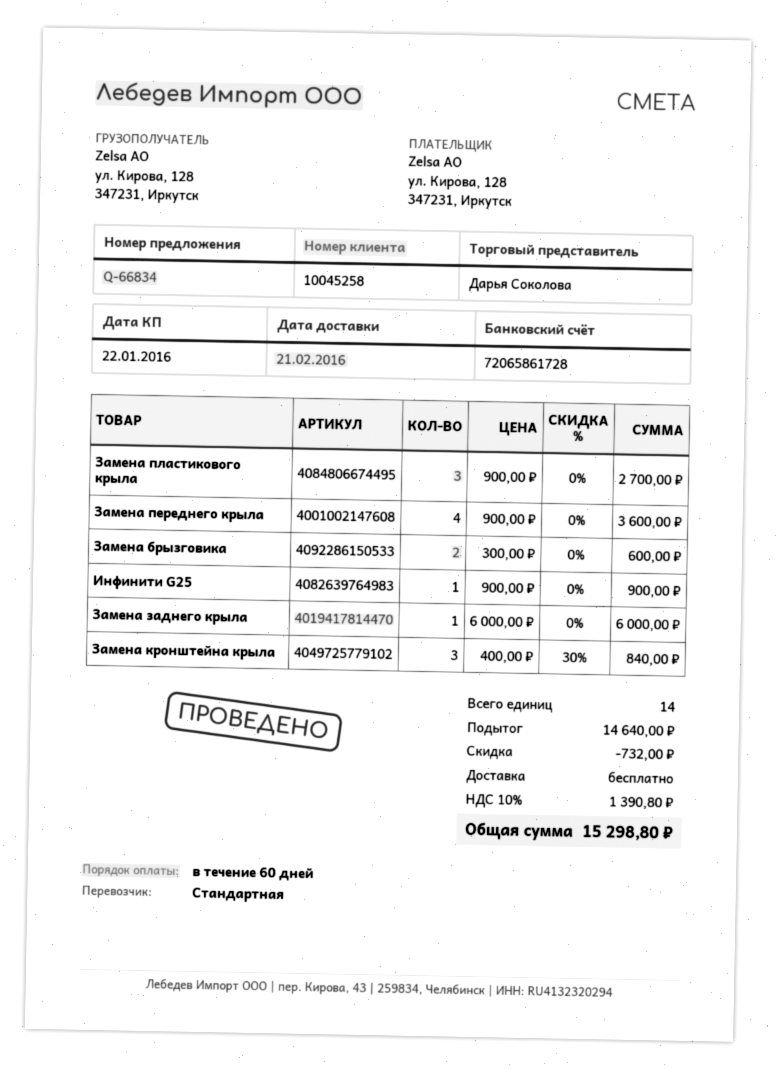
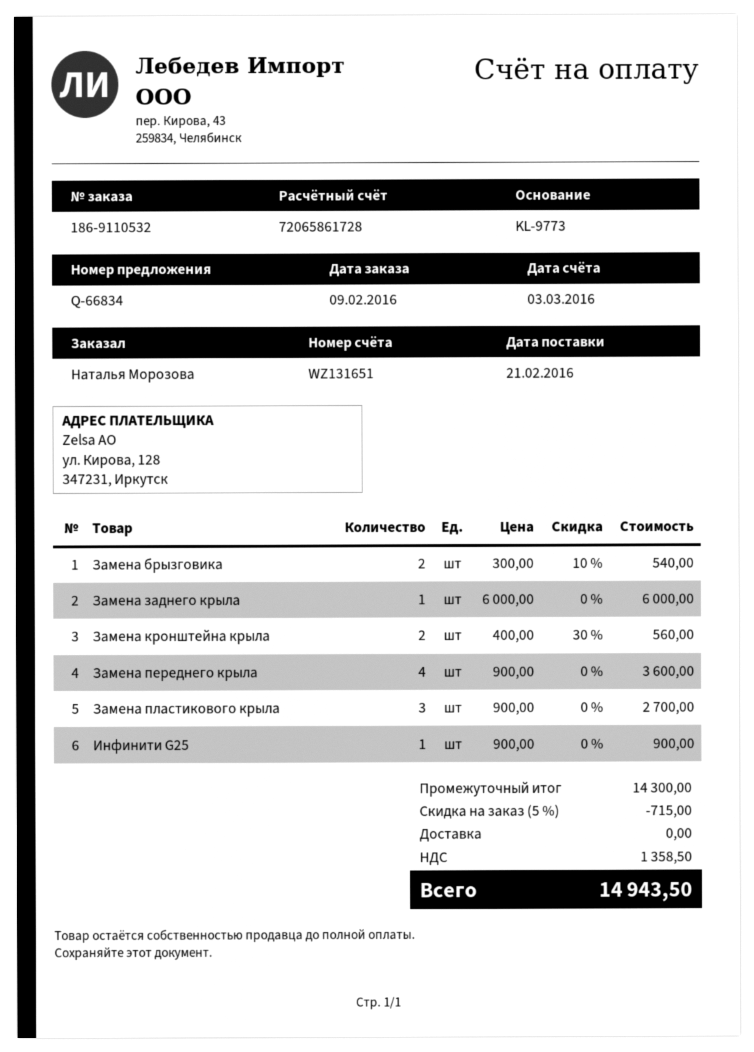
Замена брызговика: 2 x 300.00 = 600.00 -> 2 x 300.00 - 10% = 540.00
Замена кронштейна крыла: 3 x 400.00 - 30% = 840.00 -> 2 x 400.00 - 30% = 560.00
subtotal: 14640.00 -> 14300.00
discount: 732.00 -> 715.00
tax: 1390.80 -> 1358.50
total: 15298.80 -> 14943.50

